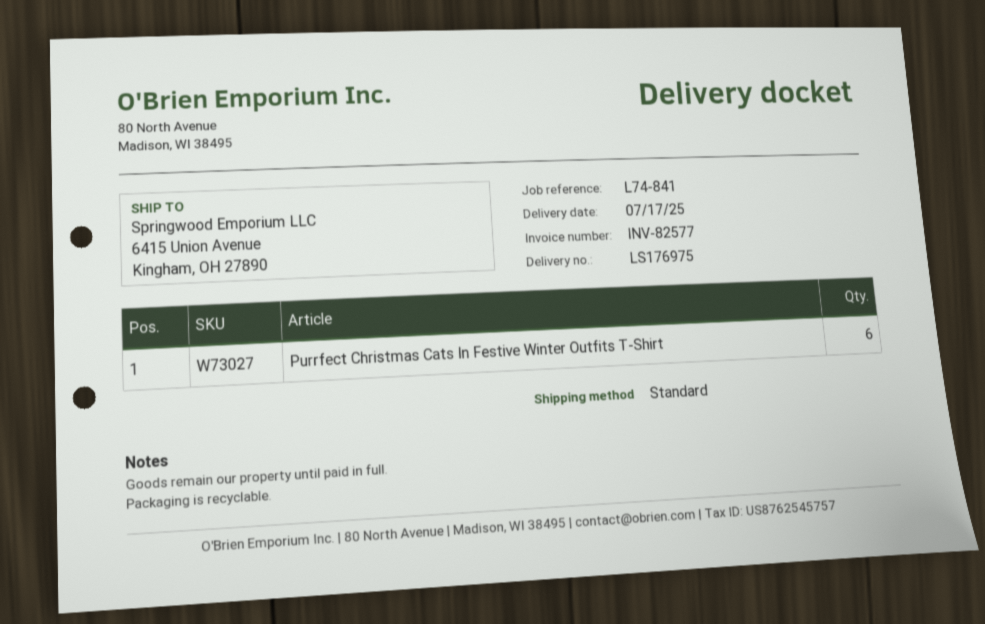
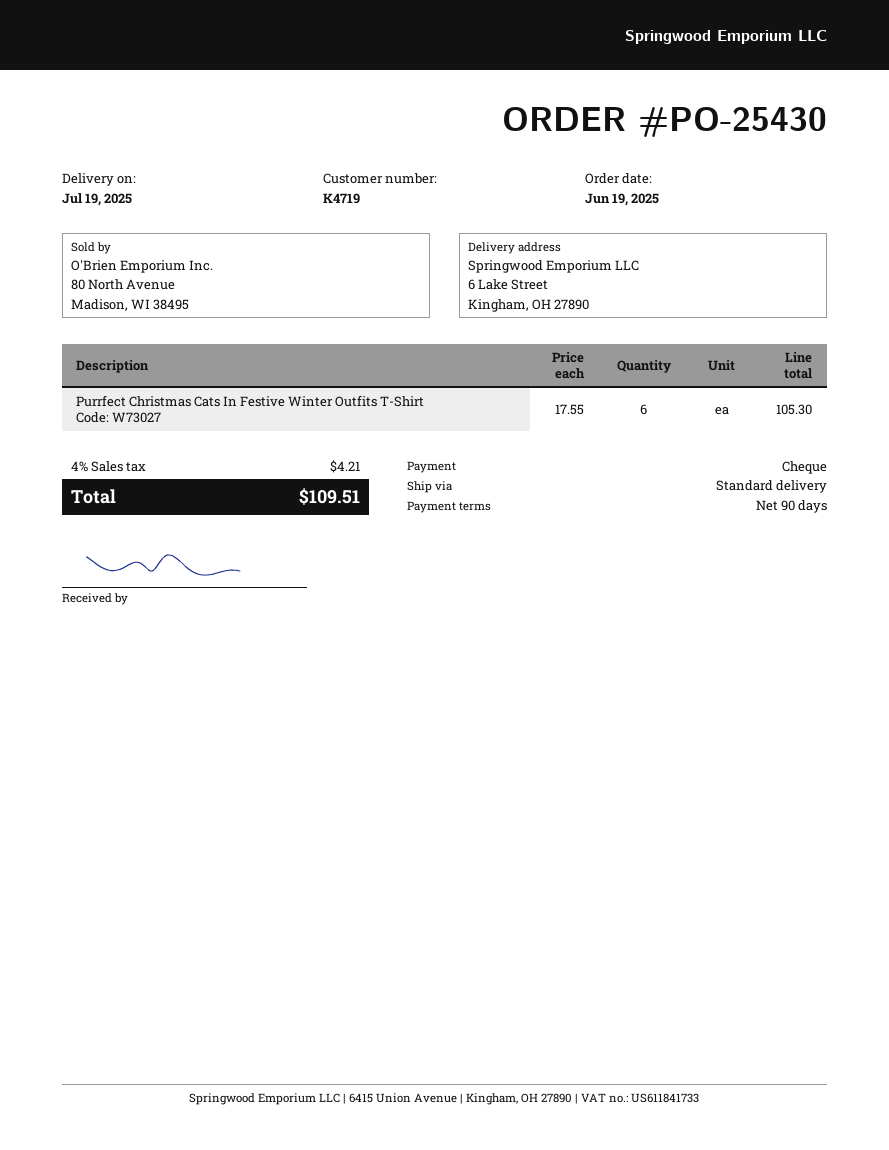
delivery date: 2025-07-17 -> 2025-07-19
ship to: 6415 Union Avenue, Kingham, OH 27890 -> 6 Lake Street, Kingham, OH 27890

